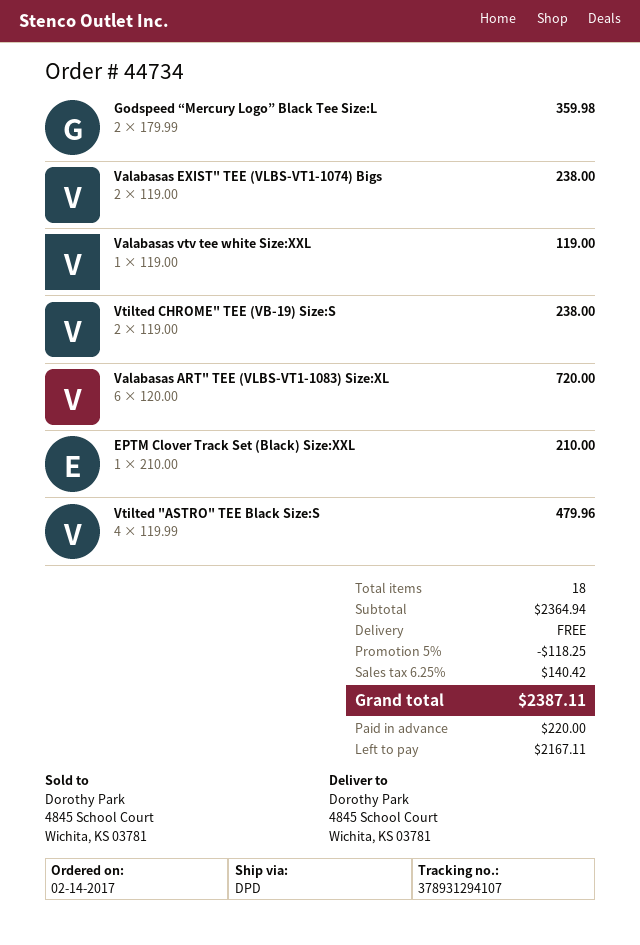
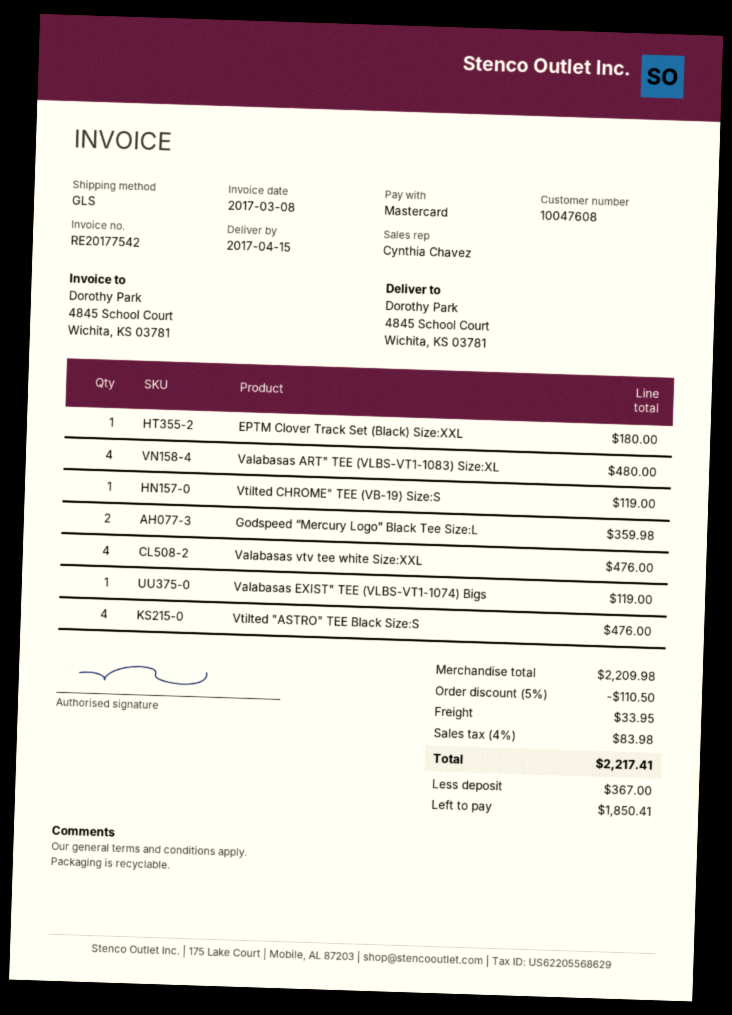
shipping method: DPD -> GLS
Valabasas EXIST" TEE (VLBS-VT1-1074) Bigs: 2 for 238.00 -> 1 for 119.00
Valabasas vtv tee white Size:XXL: 1 for 119.00 -> 4 for 476.00
Vtilted CHROME" TEE (VB-19) Size:S: 2 for 238.00 -> 1 for 119.00
Valabasas ART" TEE (VLBS-VT1-1083) Size:XL: 6 for 720.00 -> 4 for 480.00
EPTM Clover Track Set (Black) Size:XXL: 1 for 210.00 -> 1 for 180.00
Vtilted "ASTRO" TEE Black Size:S: 4 for 479.96 -> 4 for 476.00
subtotal: 2364.94 -> 2209.98
discount: 5% = 118.25 -> 5% = 110.50
shipping: 0.00 -> 33.95
tax: 6.25% = 140.42 -> 4% = 83.98
total: 2387.11 -> 2217.41
deposit: 220.00 -> 367.00
balance: 2167.11 -> 1850.41

